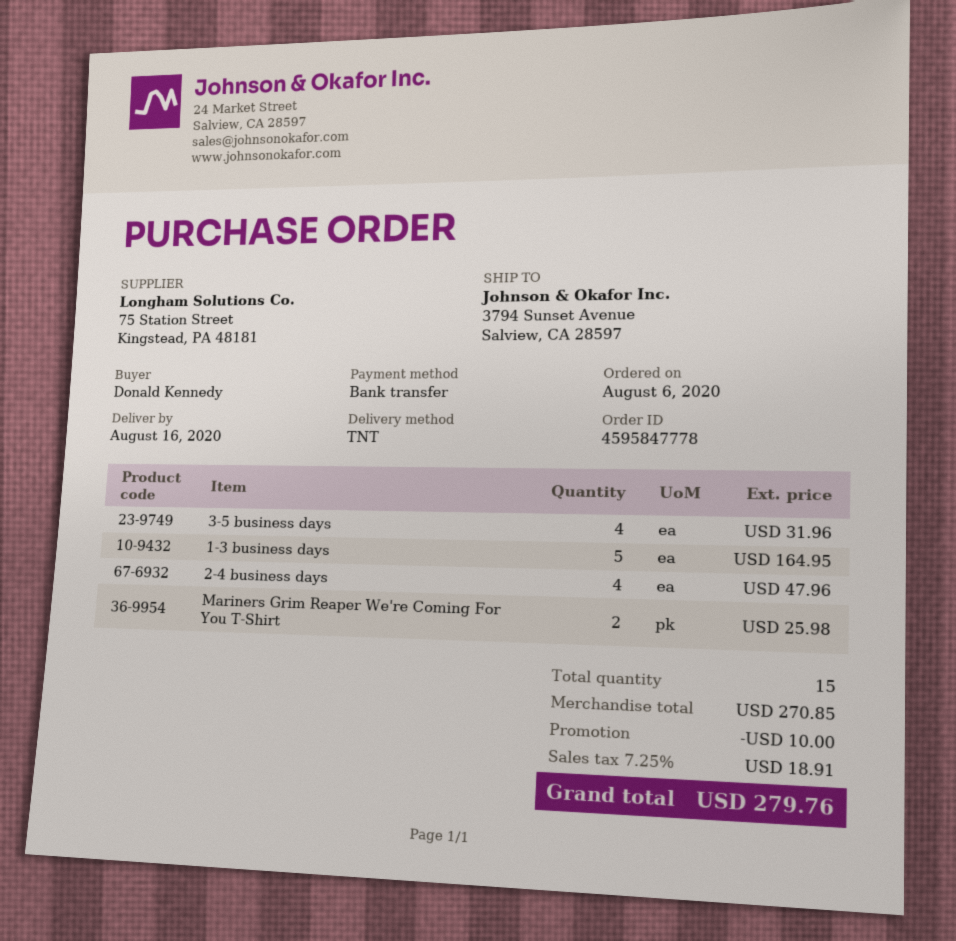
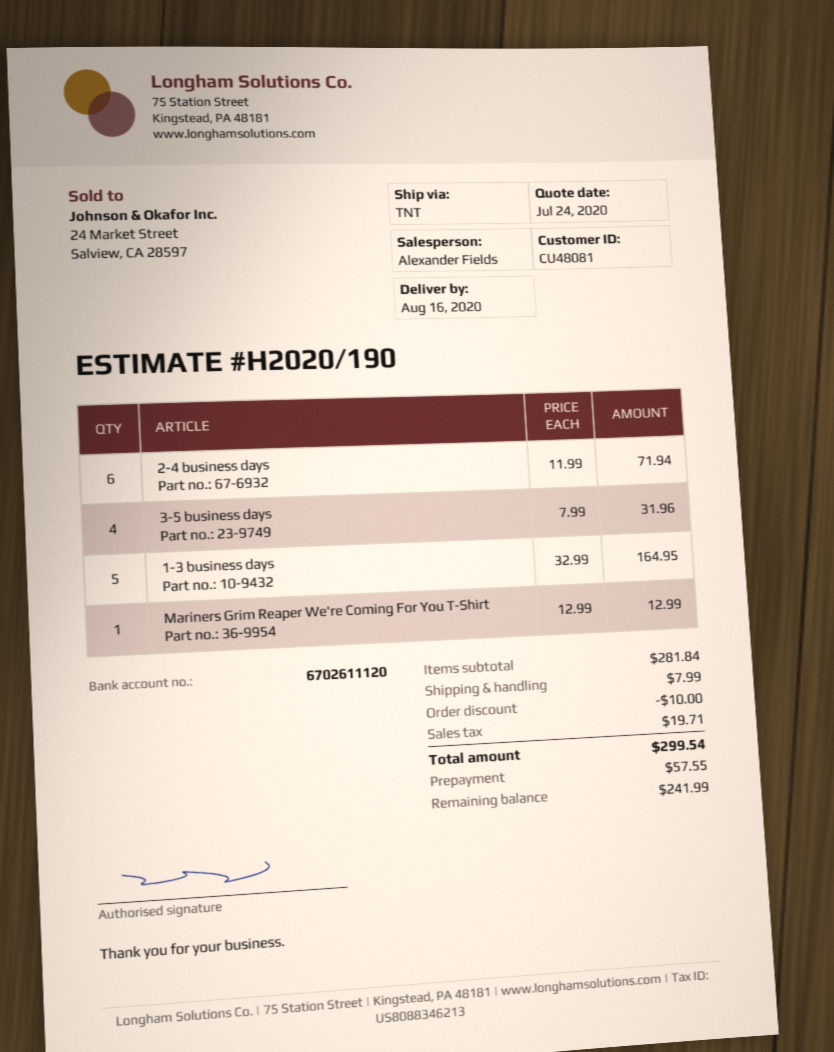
2-4 business days: 4 for 47.96 -> 6 for 71.94
Mariners Grim Reaper We're Coming For You T-Shirt: 2 for 25.98 -> 1 for 12.99
subtotal: 270.85 -> 281.84
shipping: none -> 7.99
tax: 18.91 -> 19.71
total: 279.76 -> 299.54

